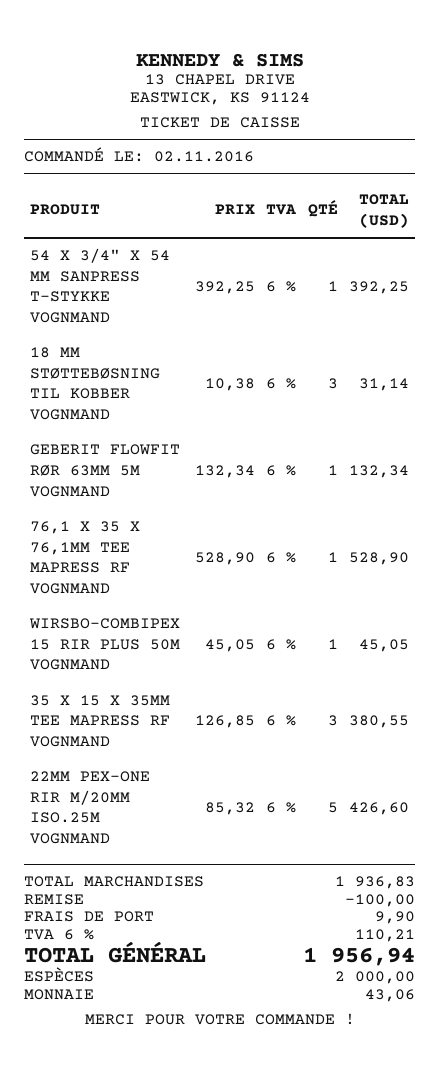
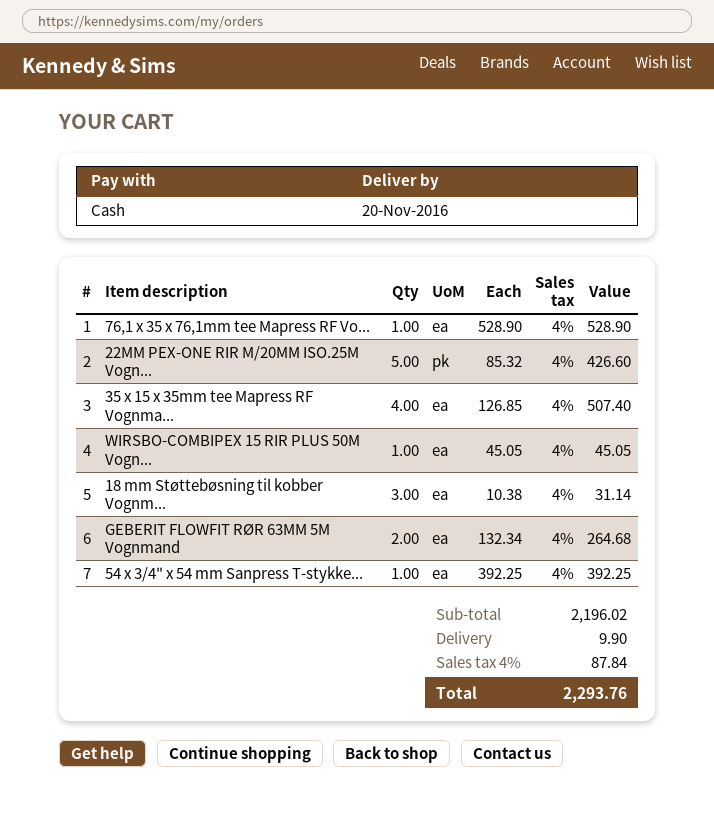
GEBERIT FLOWFIT RØR 63MM 5M VOGNMAND: 1 x 132.34 = 132.34 -> 2 x 132.34 = 264.68
35 X 15 X 35MM TEE MAPRESS RF VOGNMAND: 3 x 126.85 = 380.55 -> 4 x 126.85 = 507.40
subtotal: 1936.83 -> 2196.02
discount: 100.00 -> none
tax: 6% = 110.21 -> 4% = 87.84
total: 1956.94 -> 2293.76

